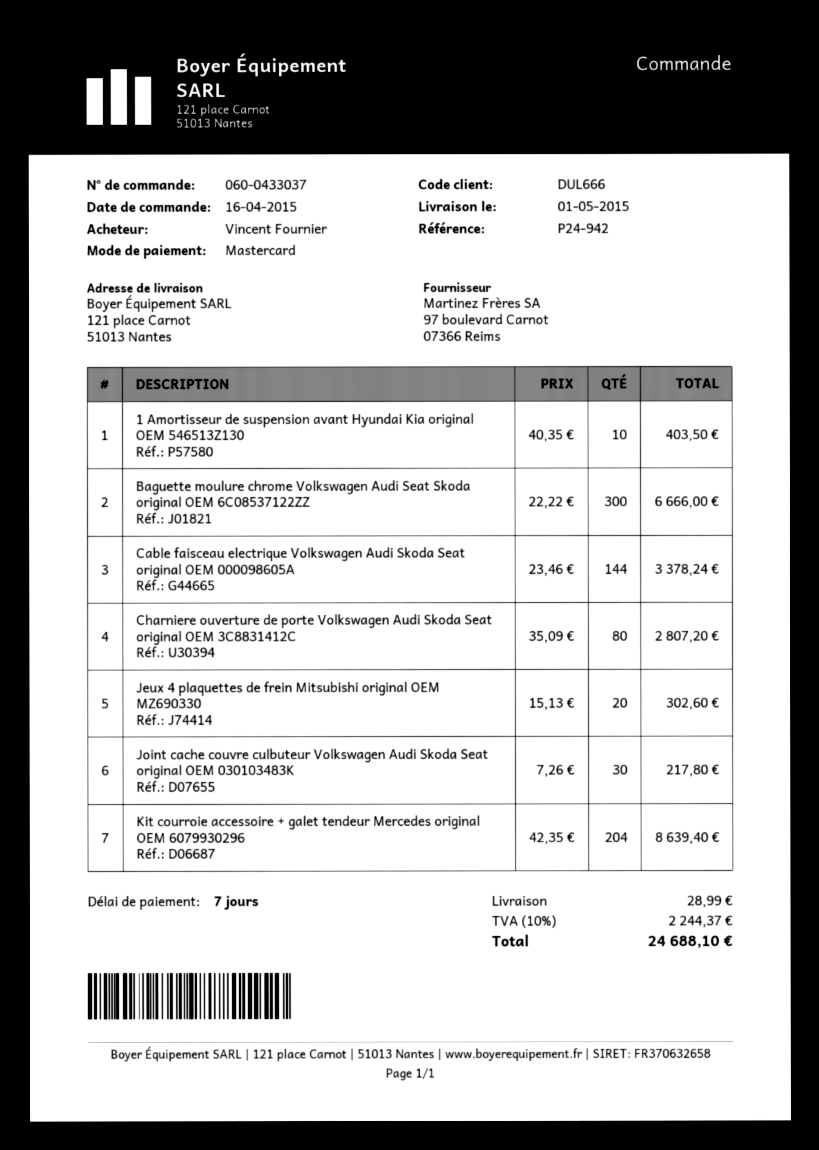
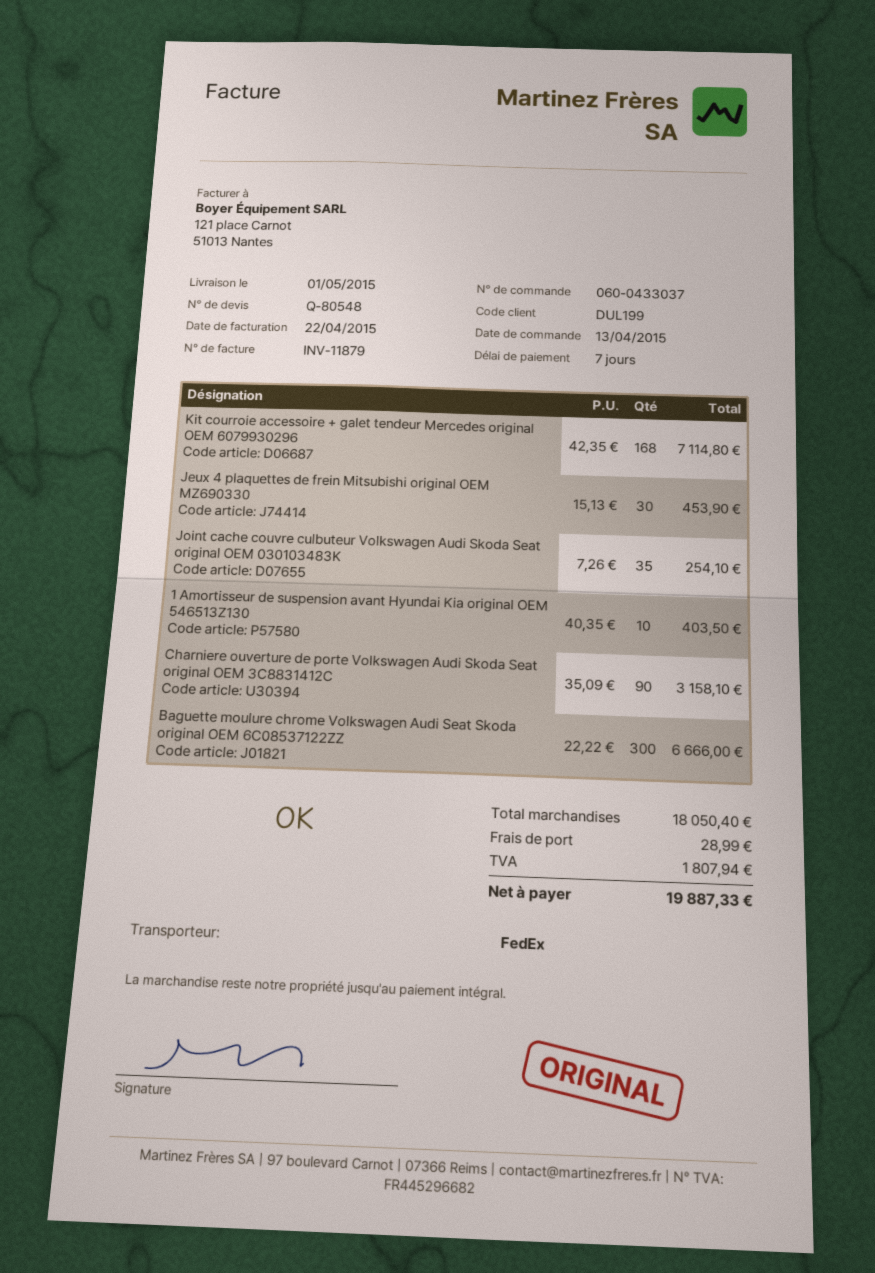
order date: 2015-04-16 -> 2015-04-13
customer number: DUL666 -> DUL199
Cable faisceau electrique Volkswagen Audi Skoda Seat original OEM 000098605A: 144 x 23.46 = 3378.24 -> none
Charniere ouverture de porte Volkswagen Audi Skoda Seat original OEM 3C8831412C: 80 x 35.09 = 2807.20 -> 90 x 35.09 = 3158.10
Jeux 4 plaquettes de frein Mitsubishi original OEM MZ690330: 20 x 15.13 = 302.60 -> 30 x 15.13 = 453.90
Joint cache couvre culbuteur Volkswagen Audi Skoda Seat original OEM 030103483K: 30 x 7.26 = 217.80 -> 35 x 7.26 = 254.10
Kit courroie accessoire + galet tendeur Mercedes original OEM 6079930296: 204 x 42.35 = 8639.40 -> 168 x 42.35 = 7114.80
tax: 2244.37 -> 1807.94
total: 24688.10 -> 19887.33

